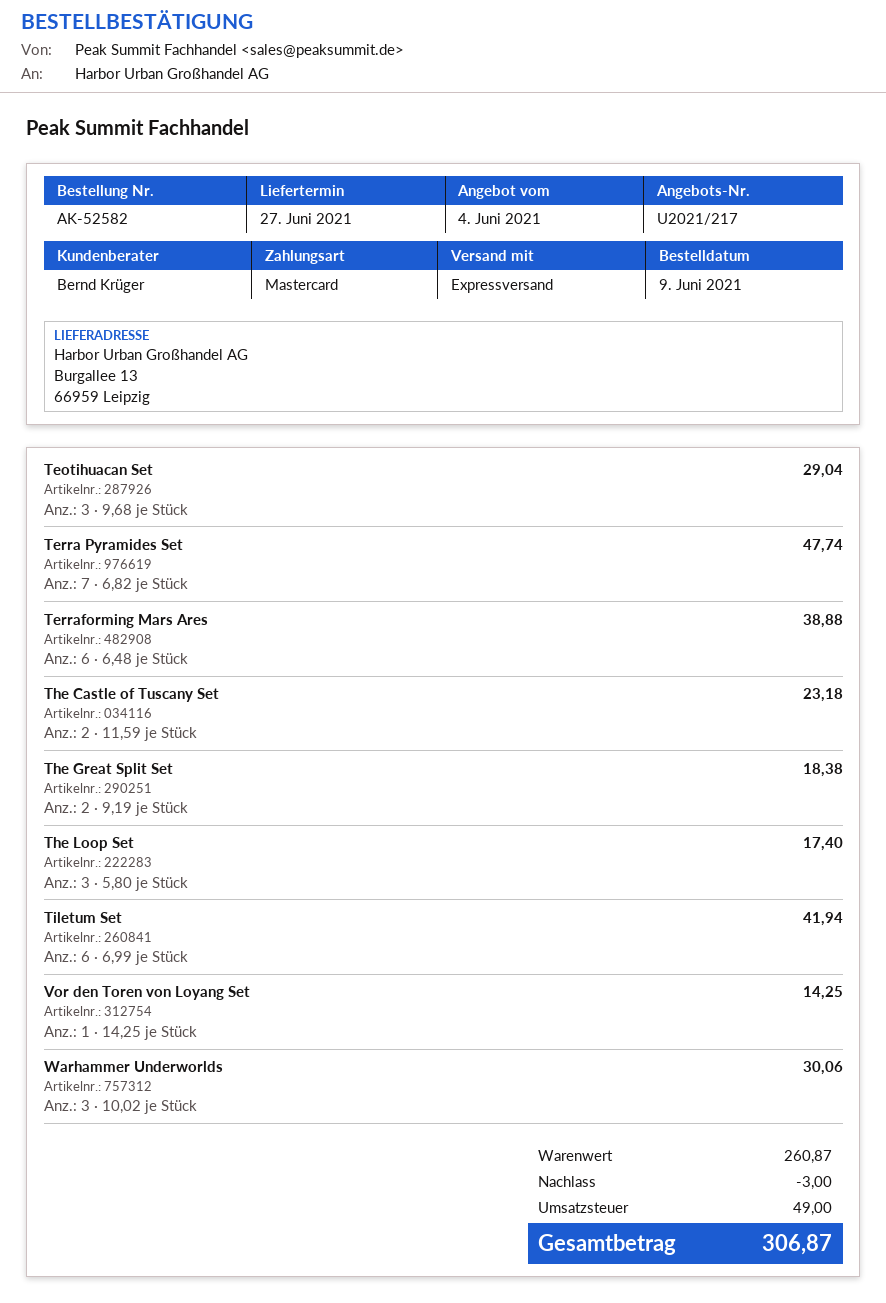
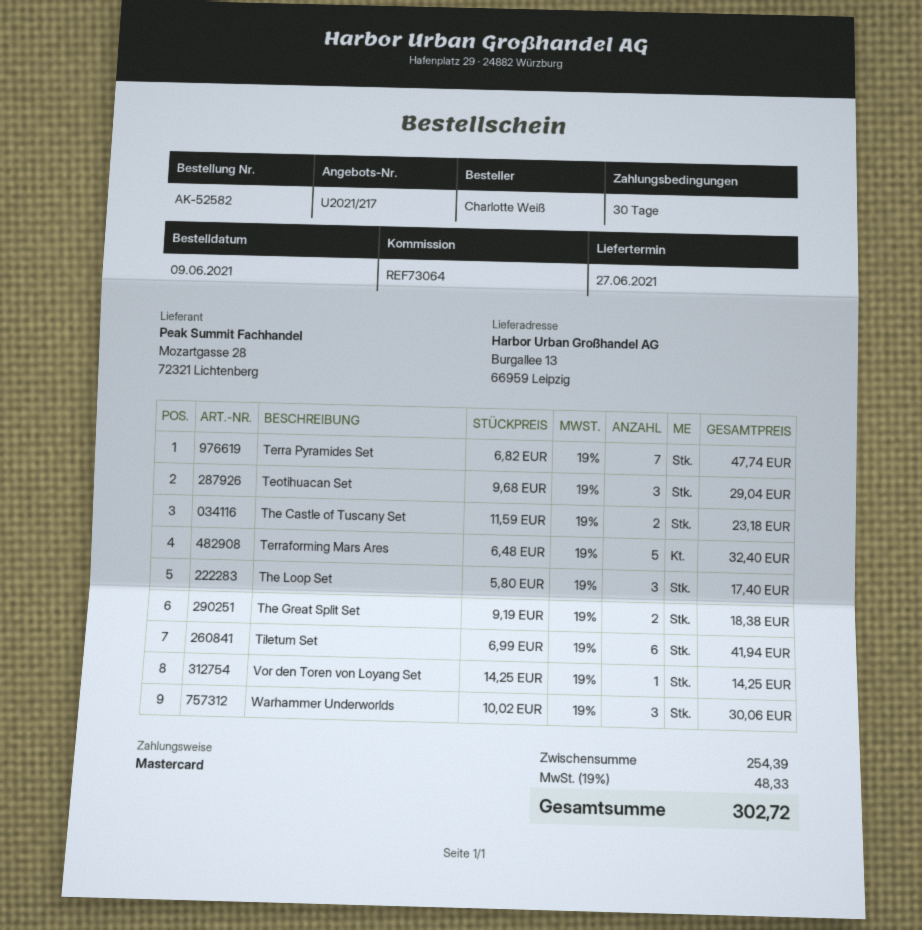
Terraforming Mars Ares: 6 x 6.48 = 38.88 -> 5 x 6.48 = 32.40
subtotal: 260.87 -> 254.39
discount: 3.00 -> none
tax: 49.00 -> 48.33
total: 306.87 -> 302.72

